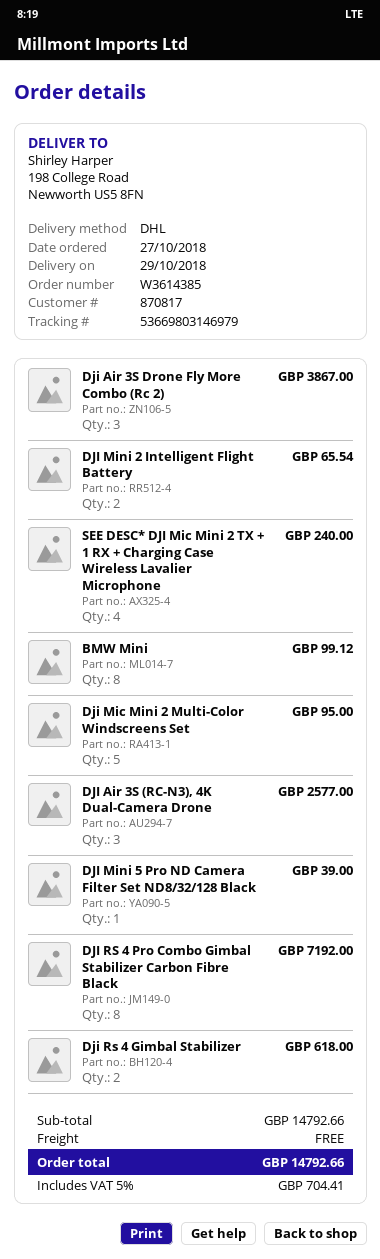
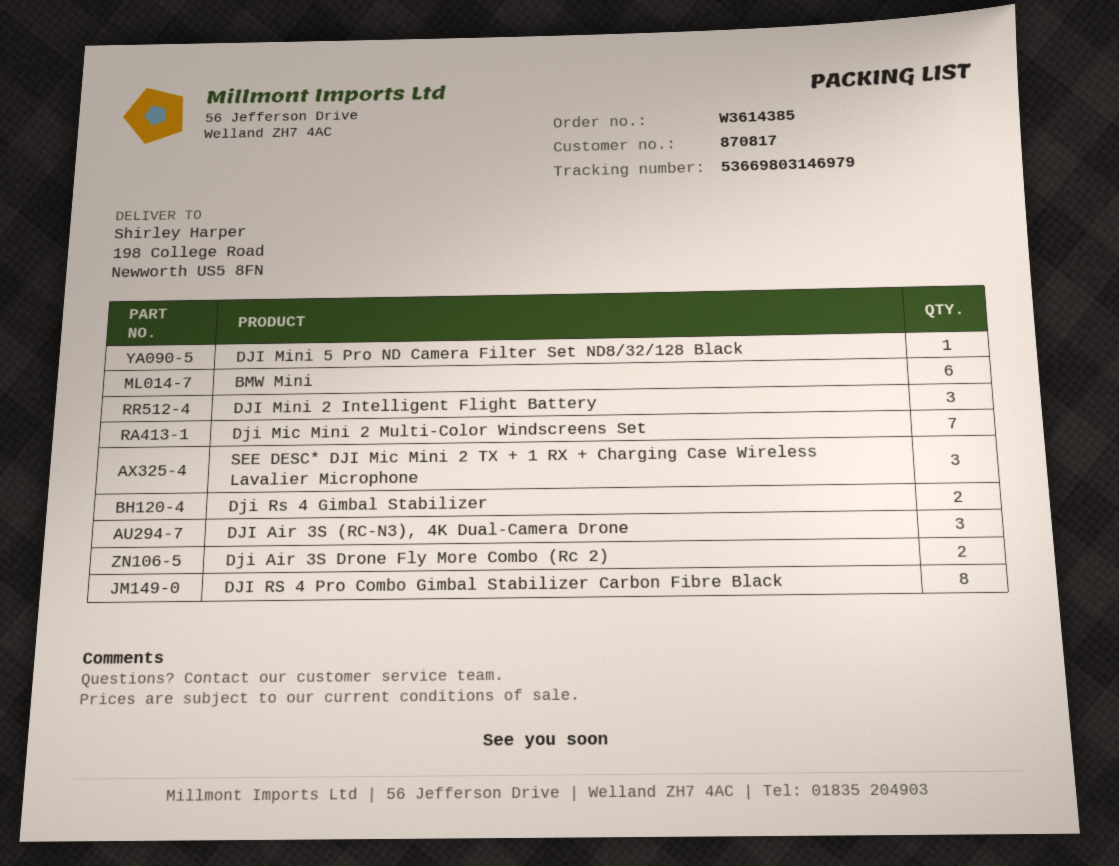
Dji Air 3S Drone Fly More Combo (Rc 2): 3 -> 2
DJI Mini 2 Intelligent Flight Battery: 2 -> 3
SEE DESC* DJI Mic Mini 2 TX + 1 RX + Charging Case Wireless Lavalier Microphone: 4 -> 3
BMW Mini: 8 -> 6
Dji Mic Mini 2 Multi-Color Windscreens Set: 5 -> 7

